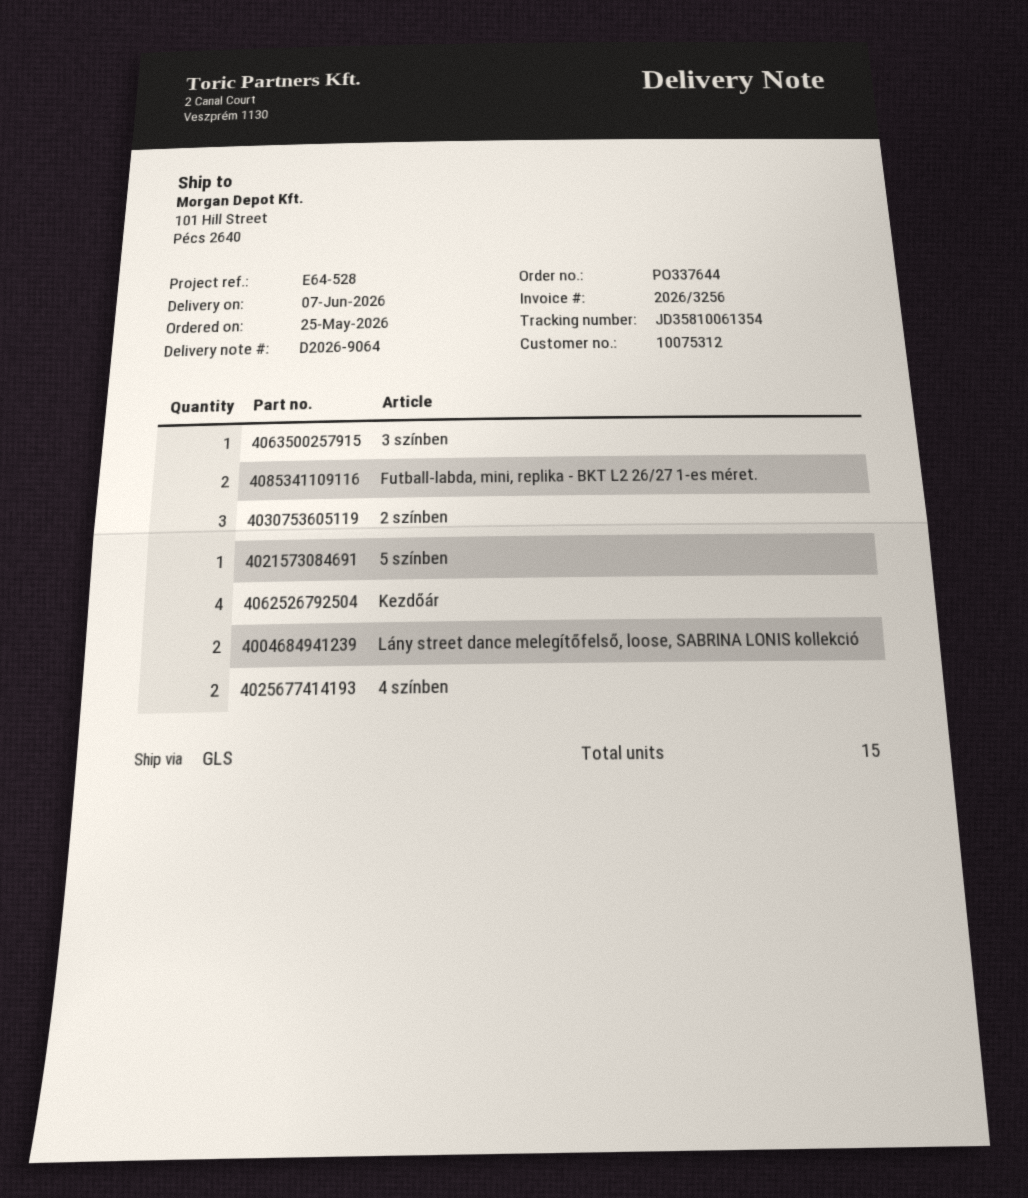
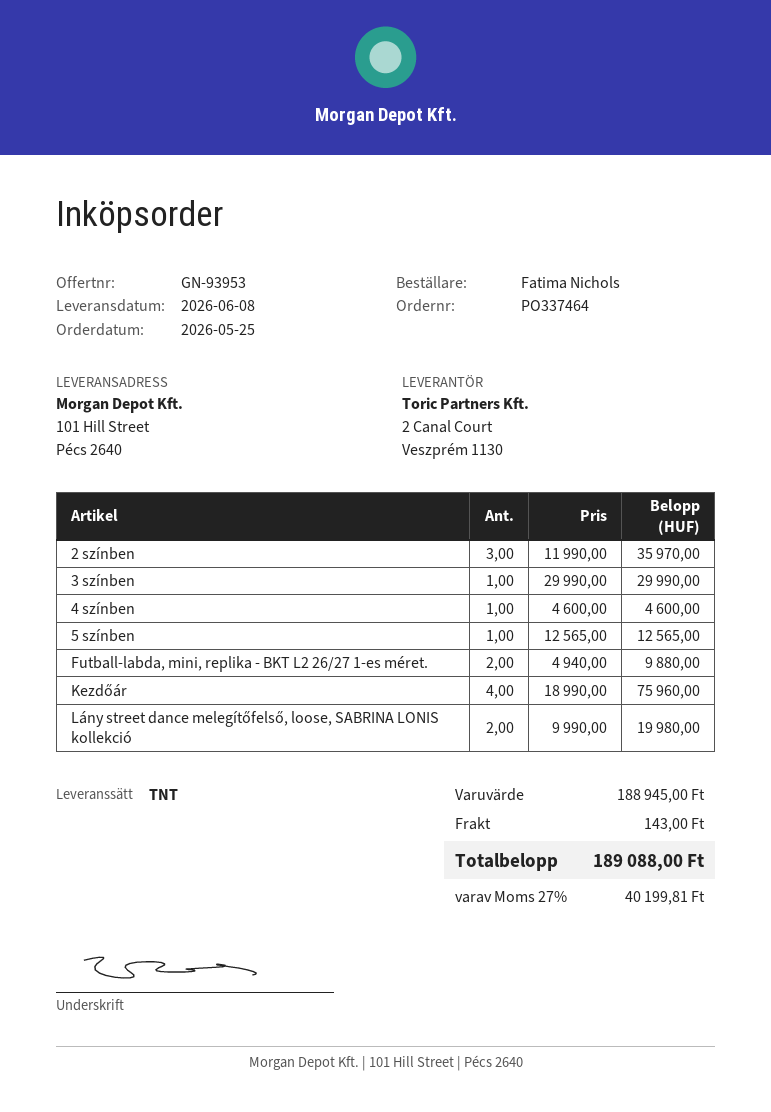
order number: PO337644 -> PO337464
delivery date: 2026-06-07 -> 2026-06-08
shipping method: GLS -> TNT
4 színben: 2 -> 1

